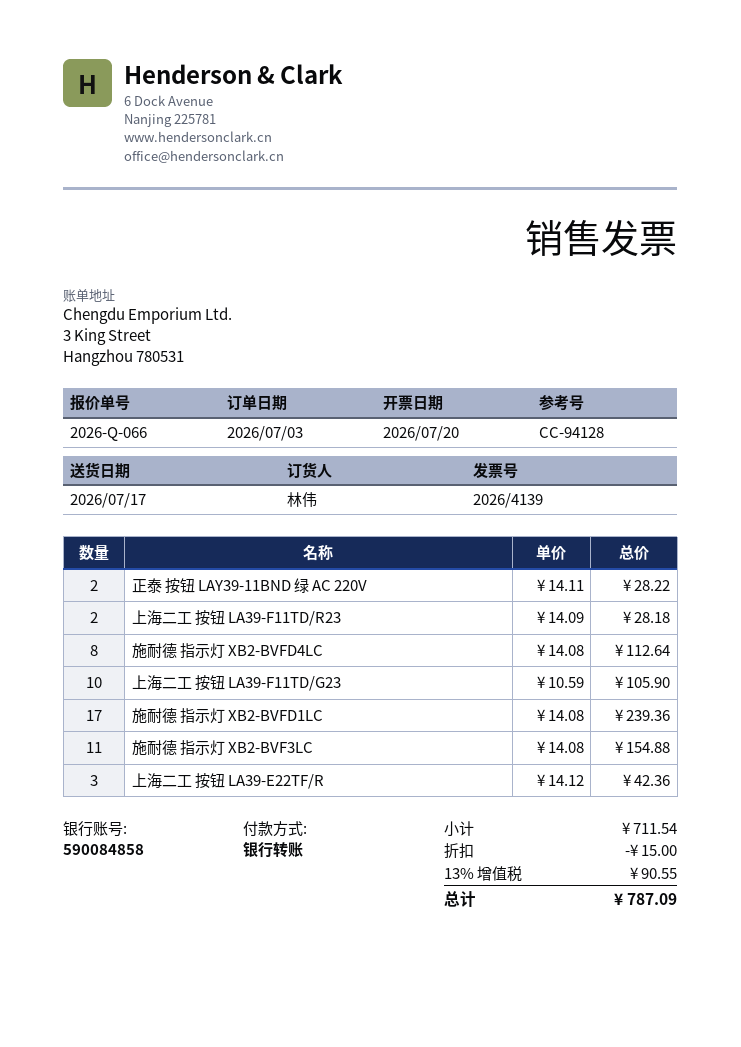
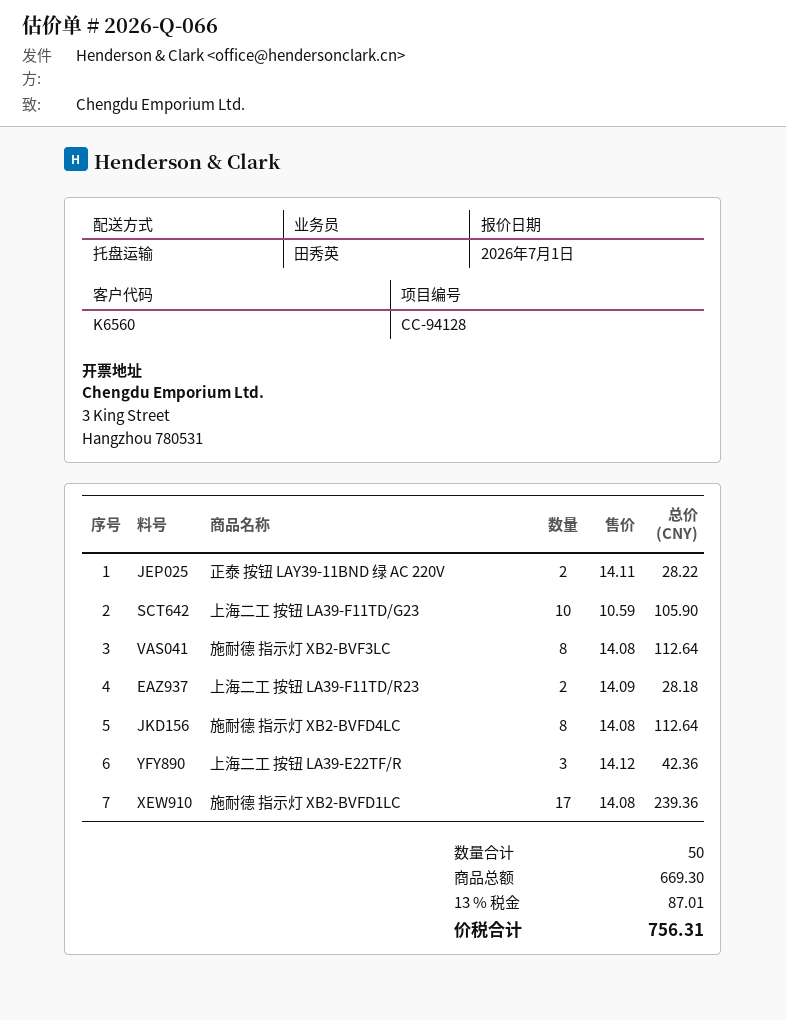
施耐德 指示灯 XB2-BVF3LC: 11 x 14.08 = 154.88 -> 8 x 14.08 = 112.64
subtotal: 711.54 -> 669.30
discount: 15.00 -> none
tax: 13% = 90.55 -> 13% = 87.01
total: 787.09 -> 756.31

